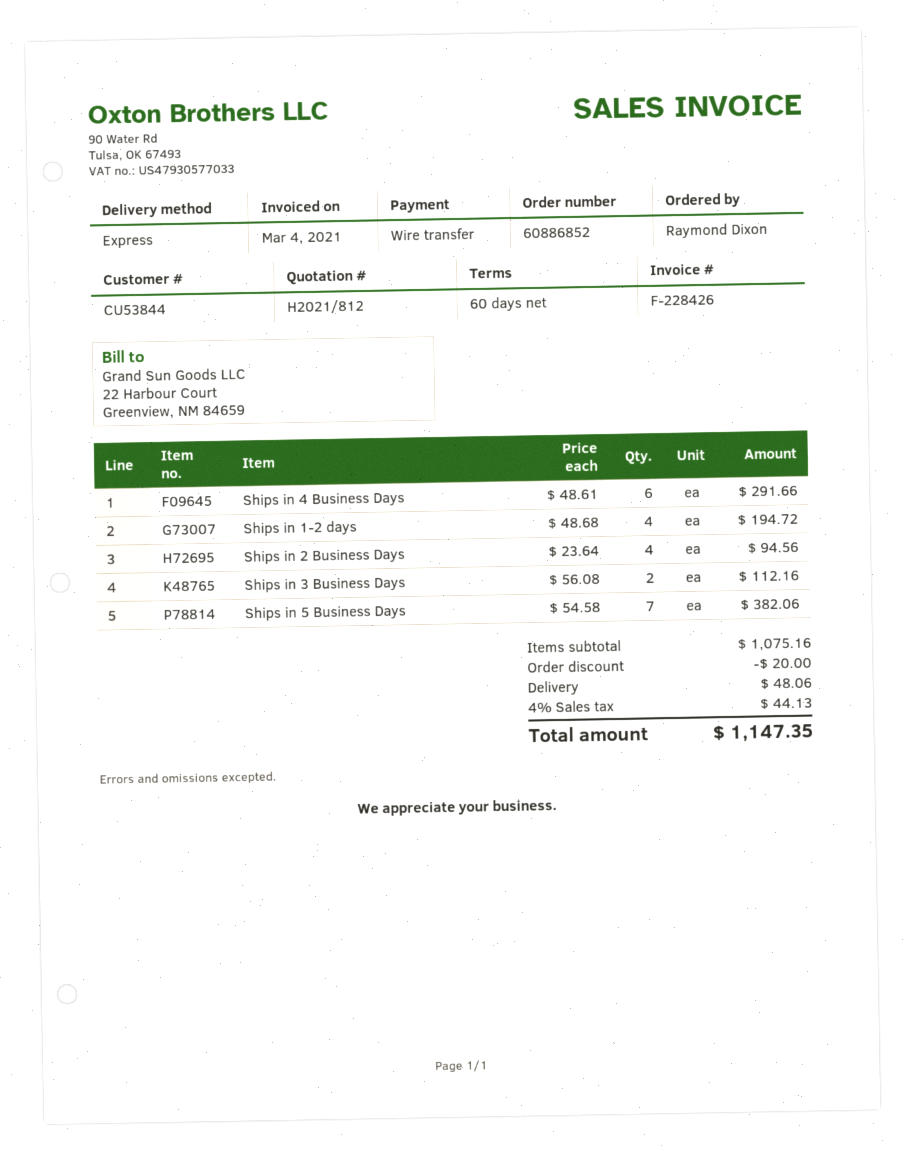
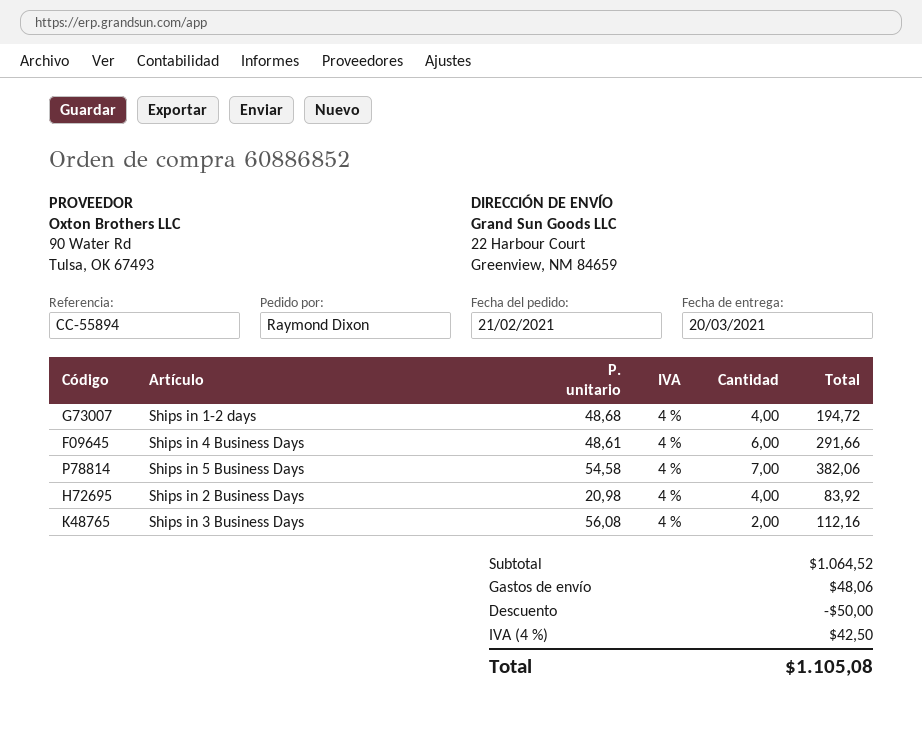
Ships in 2 Business Days: 4 x 23.64 = 94.56 -> 4 x 20.98 = 83.92
subtotal: 1075.16 -> 1064.52
discount: 20.00 -> 50.00
tax: 4% = 44.13 -> 4% = 42.50
total: 1147.35 -> 1105.08

